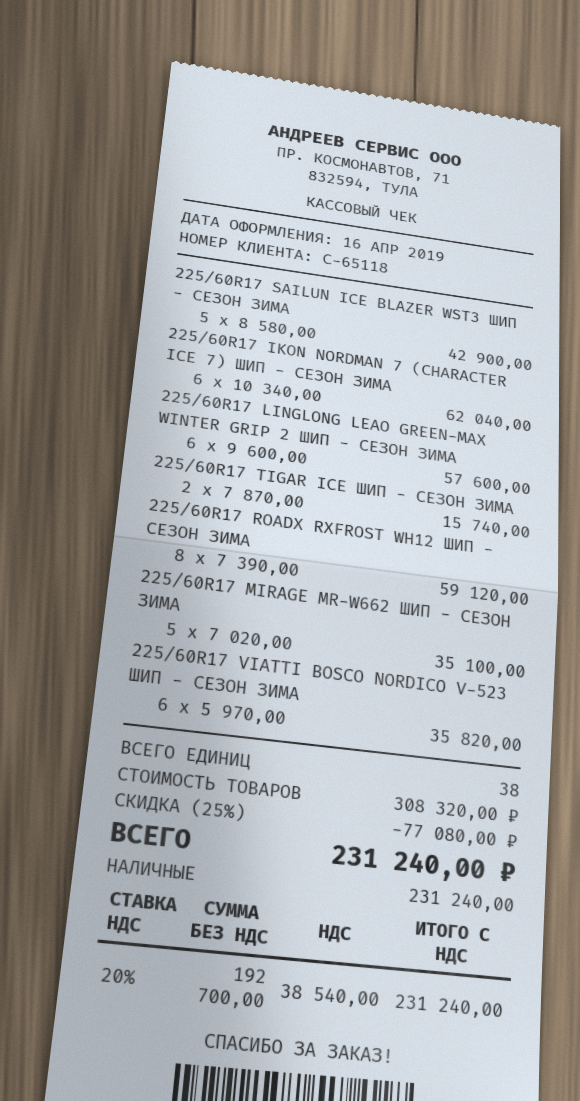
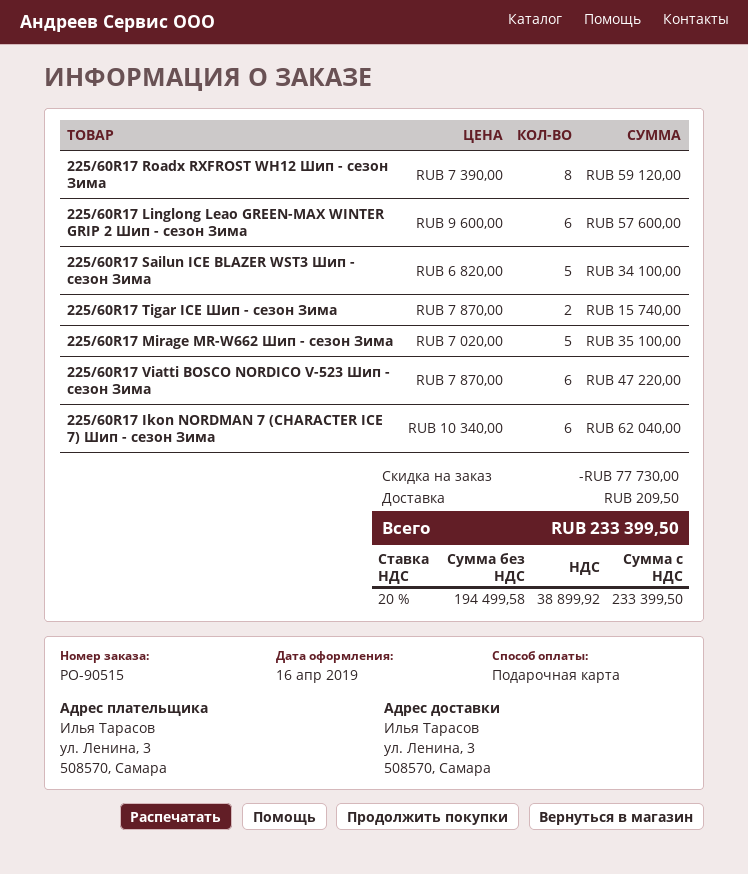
payment method: cash -> gift card
225/60R17 SAILUN ICE BLAZER WST3 ШИП - СЕЗОН ЗИМА: 5 x 8580.00 = 42900.00 -> 5 x 6820.00 = 34100.00
225/60R17 VIATTI BOSCO NORDICO V-523 ШИП - СЕЗОН ЗИМА: 6 x 5970.00 = 35820.00 -> 6 x 7870.00 = 47220.00
discount: 77080.00 -> 77730.00
shipping: none -> 209.50
net: 192700.00 -> 194499.58
tax: 20% = 38540.00 -> 20% = 38899.92
total: 231240.00 -> 233399.50

